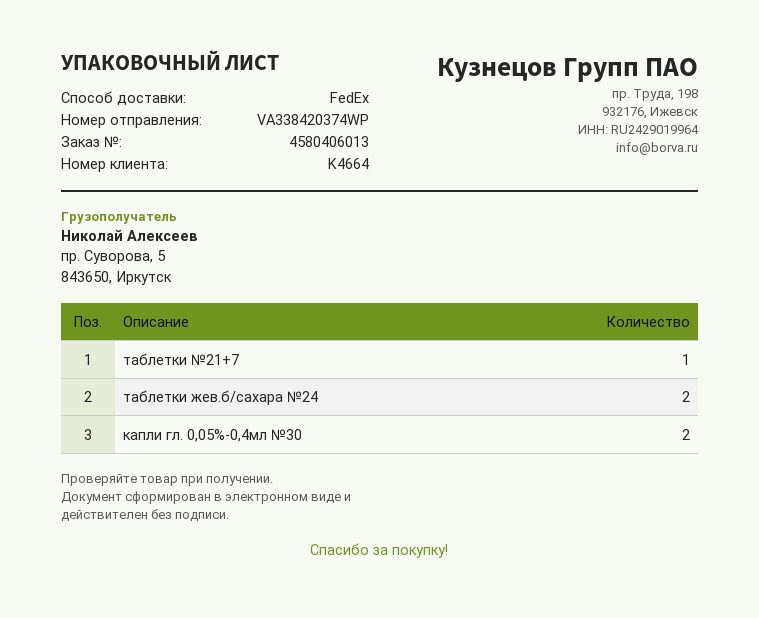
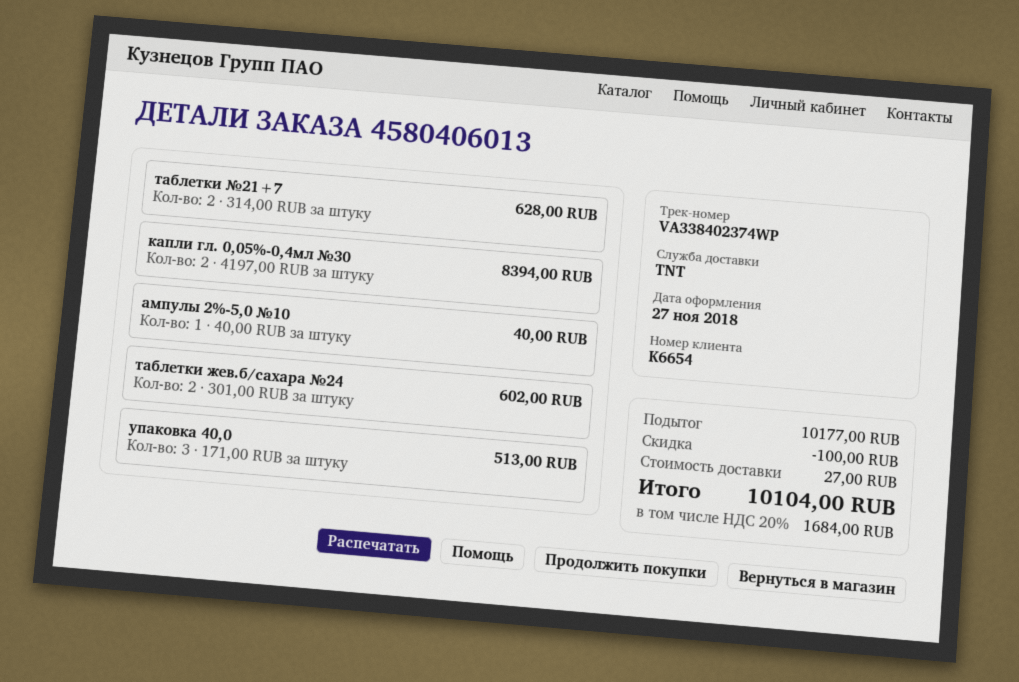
customer number: K4664 -> K6654
shipping method: FedEx -> TNT
tracking number: VA338420374WP -> VA338402374WP
таблетки №21+7: 1 -> 2
ампулы 2%-5,0 №10: none -> 1
упаковка 40,0: none -> 3

